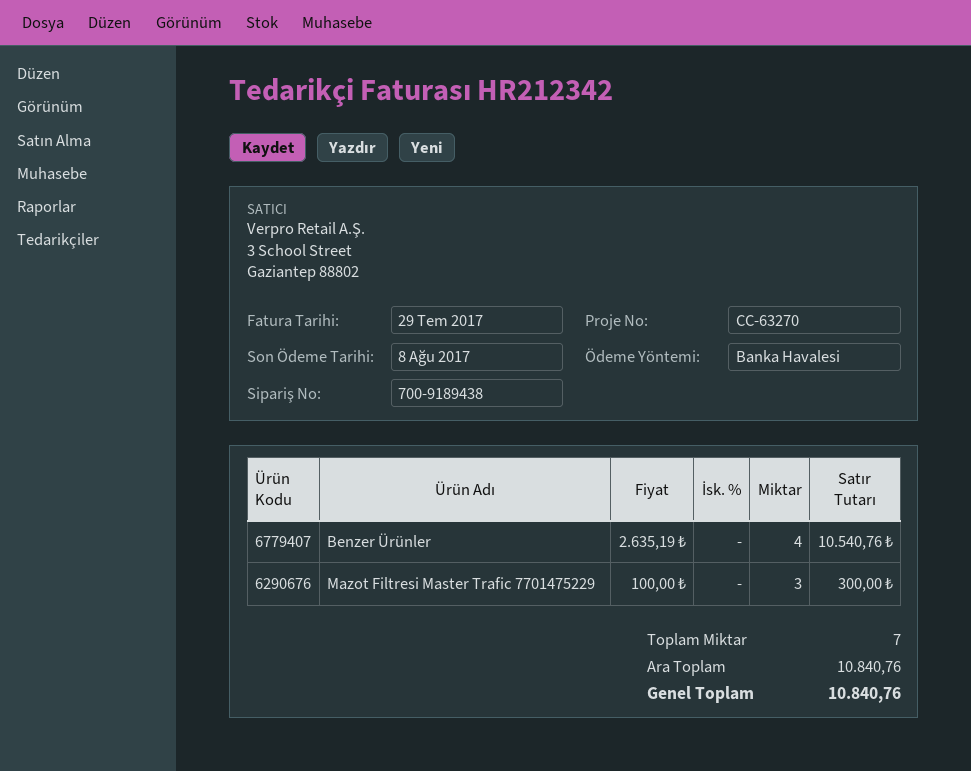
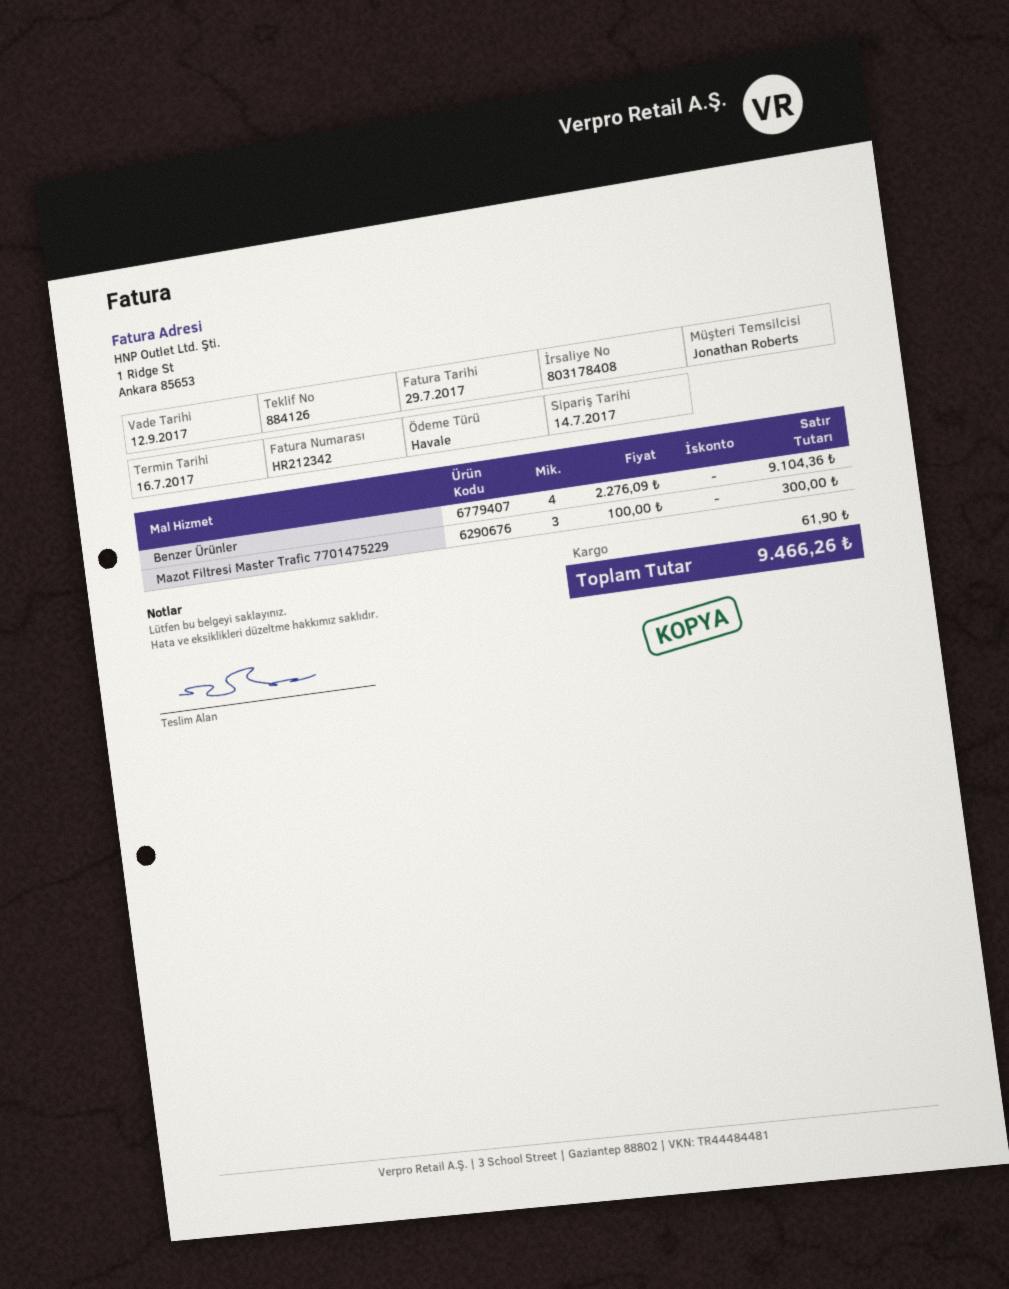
due date: 2017-08-08 -> 2017-09-12
Benzer Ürünler: 4 x 2635.19 = 10540.76 -> 4 x 2276.09 = 9104.36
shipping: none -> 61.90
total: 10840.76 -> 9466.26

